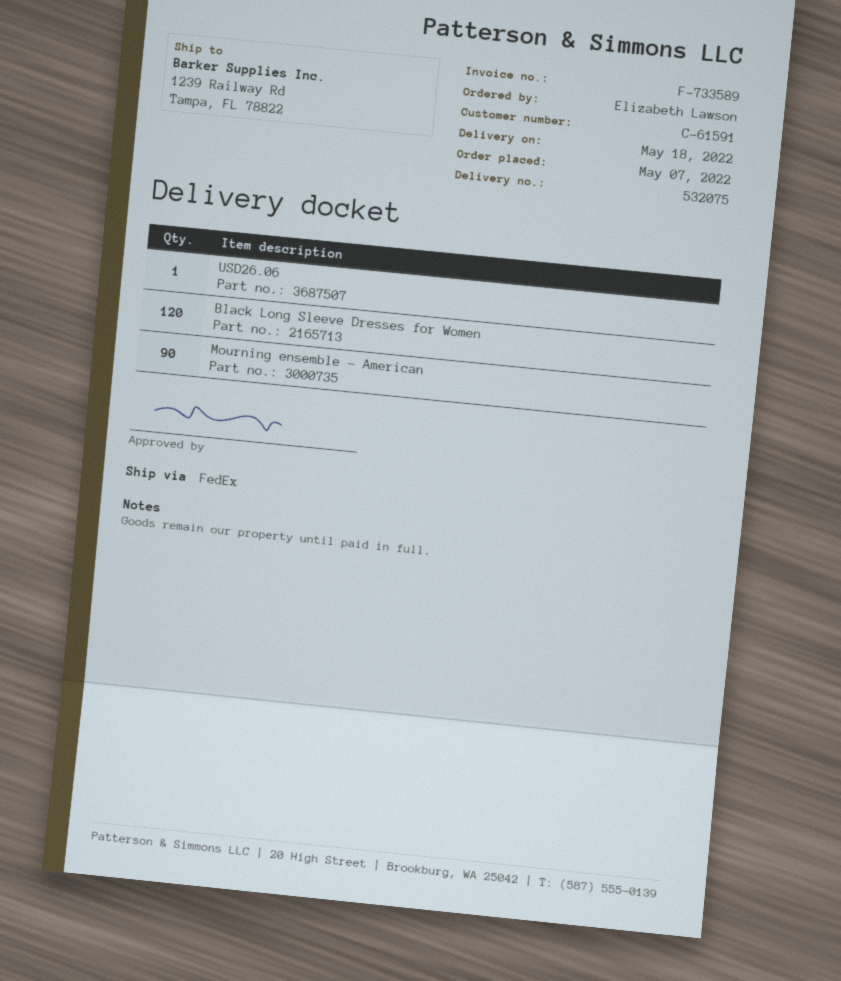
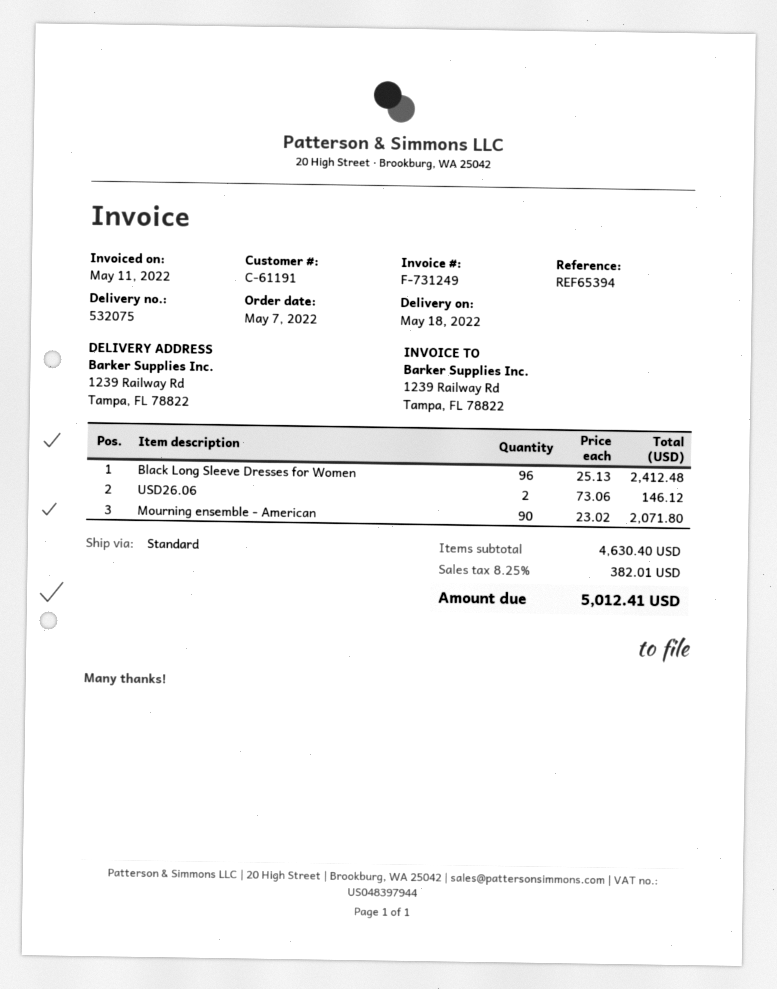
invoice number: F-733589 -> F-731249
customer number: C-61591 -> C-61191
shipping method: FedEx -> standard
USD26.06: 1 -> 2
Black Long Sleeve Dresses for Women: 120 -> 96

